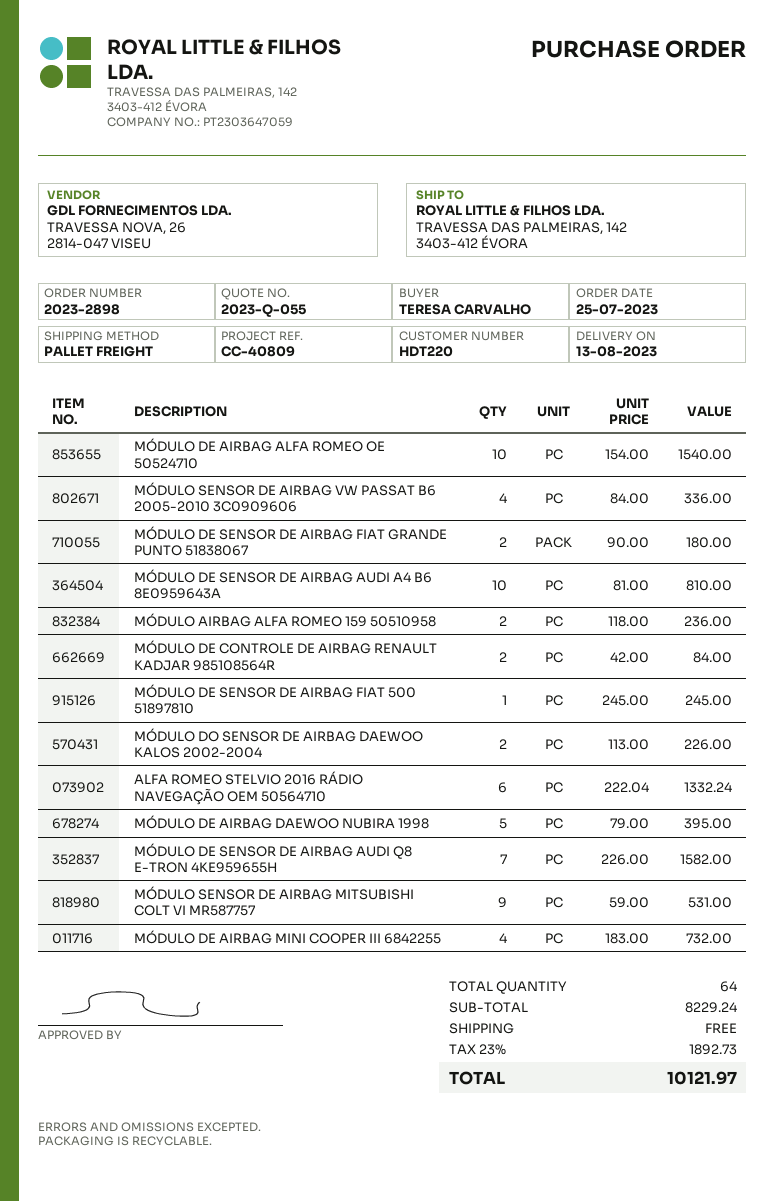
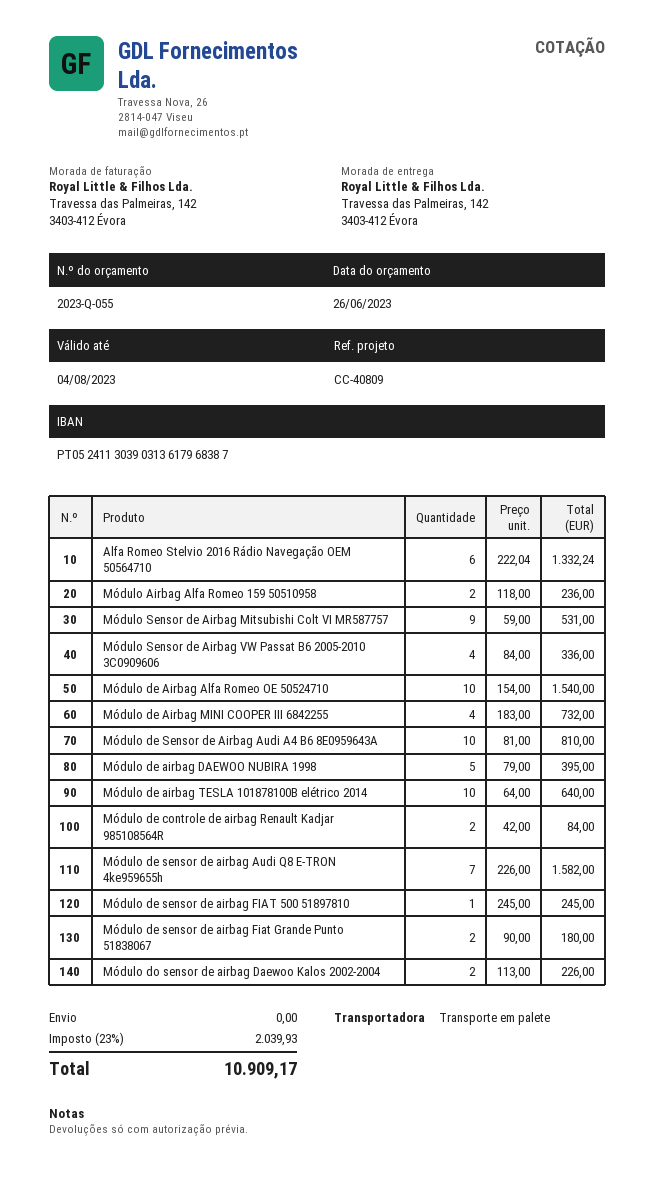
Módulo de airbag TESLA 101878100B elétrico 2014: none -> 10 x 64.00 = 640.00
tax: 23% = 1892.73 -> 23% = 2039.93
total: 10121.97 -> 10909.17

